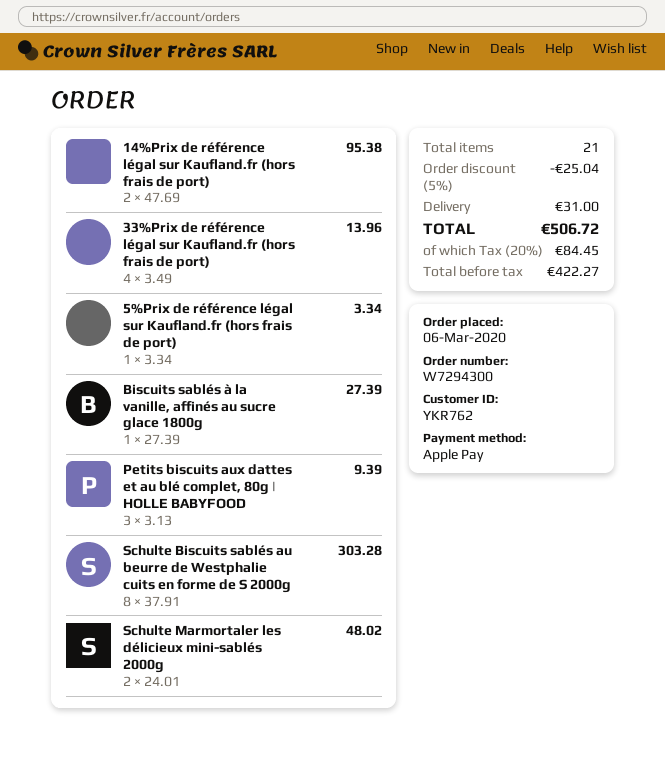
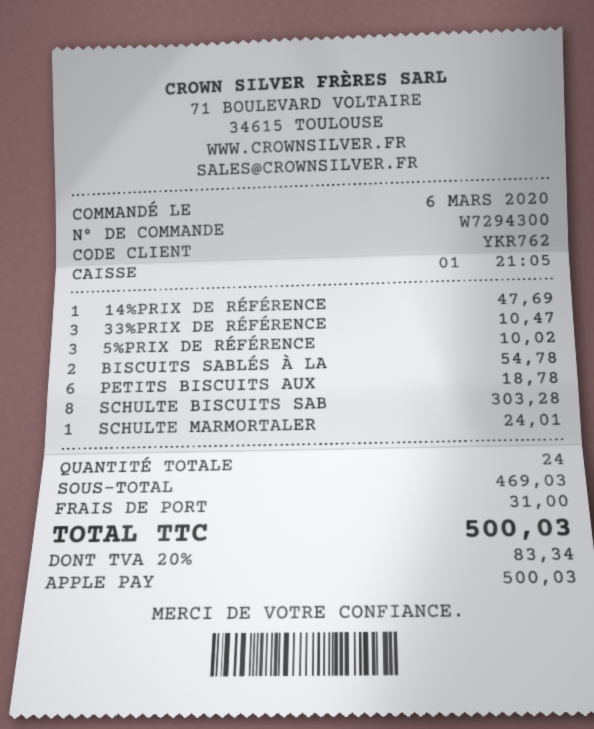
14%Prix de référence légal sur Kaufland.fr (hors frais de port): 2 for 95.38 -> 1 for 47.69
33%Prix de référence légal sur Kaufland.fr (hors frais de port): 4 for 13.96 -> 3 for 10.47
5%Prix de référence légal sur Kaufland.fr (hors frais de port): 1 for 3.34 -> 3 for 10.02
Biscuits sablés à la vanille, affinés au sucre glace 1800g: 1 for 27.39 -> 2 for 54.78
Petits biscuits aux dattes et au blé complet, 80g | HOLLE BABYFOOD: 3 for 9.39 -> 6 for 18.78
Schulte Marmortaler les délicieux mini-sablés 2000g: 2 for 48.02 -> 1 for 24.01
total quantity: 21 -> 24
discount: 5% = 25.04 -> none
tax: 20% = 84.45 -> 20% = 83.34
total: 506.72 -> 500.03

